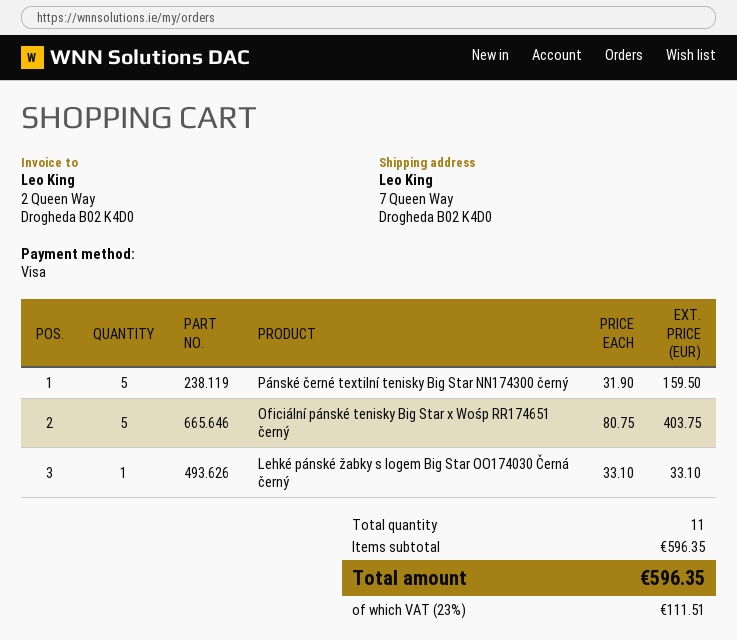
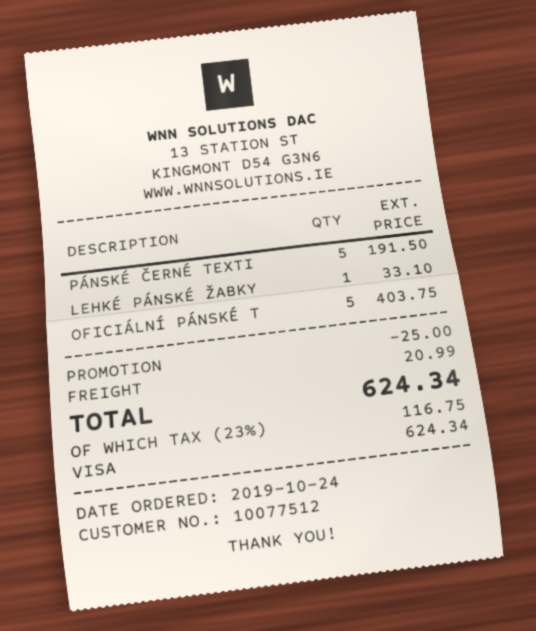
Pánské černé textilní tenisky Big Star NN174300 černý: 5 for 159.50 -> 5 for 191.50
discount: none -> 25.00
shipping: none -> 20.99
tax: 23% = 111.51 -> 23% = 116.75
total: 596.35 -> 624.34

